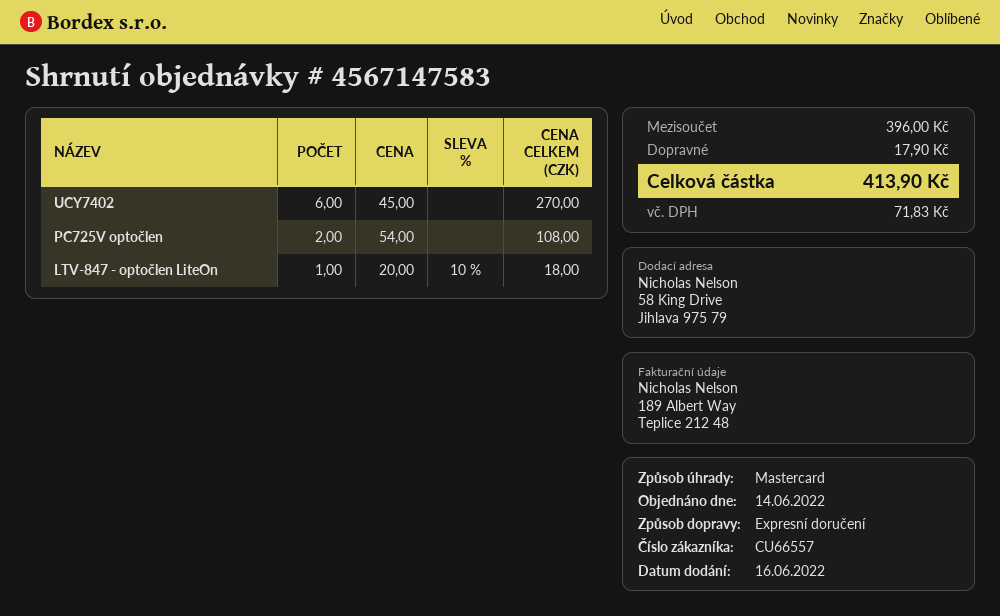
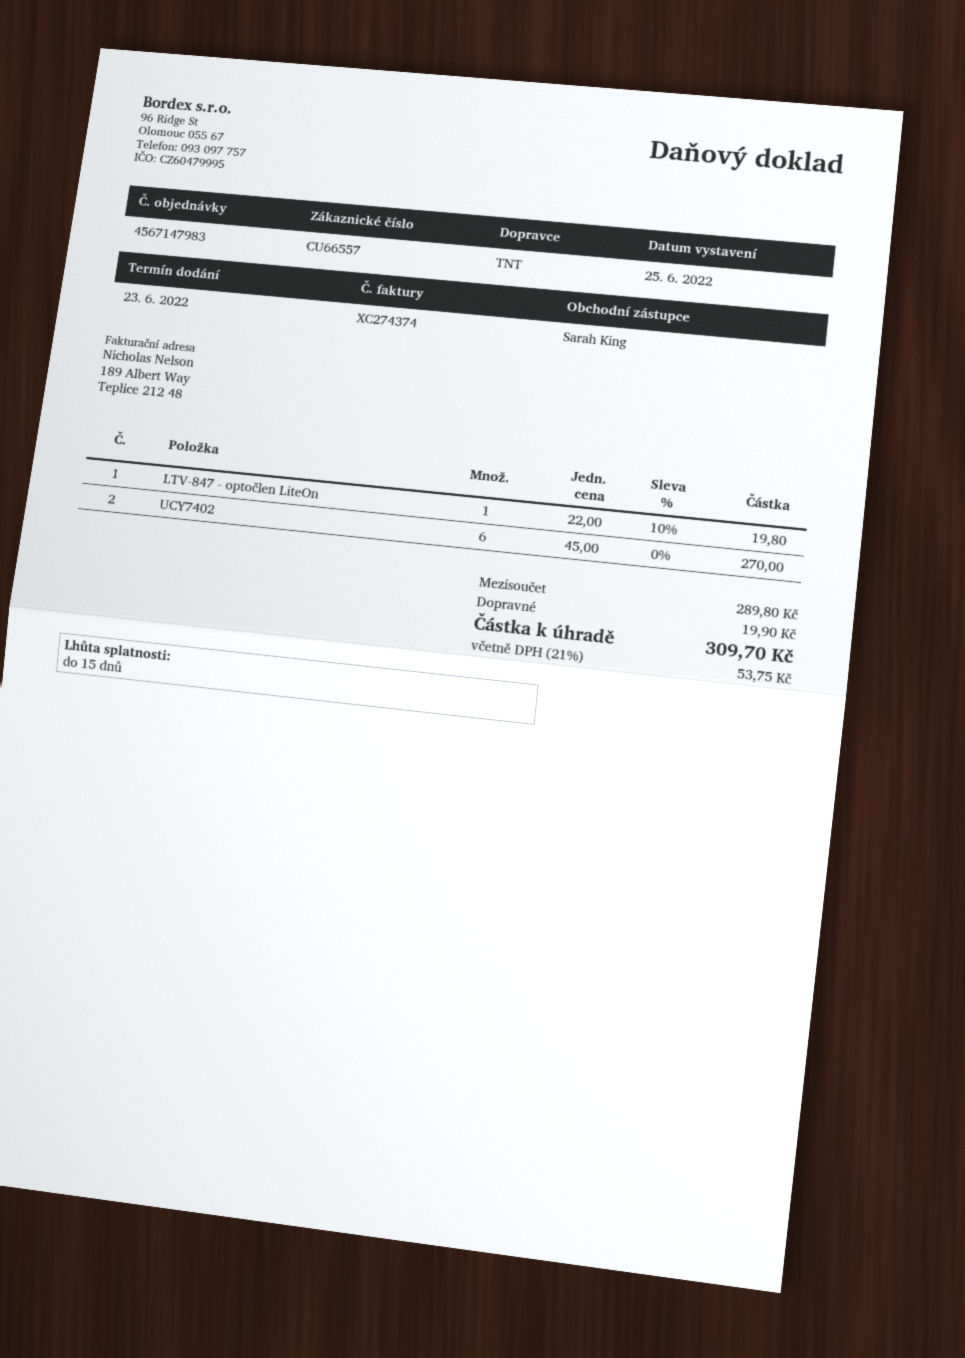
order number: 4567147583 -> 4567147983
delivery date: 2022-06-16 -> 2022-06-23
shipping method: express -> TNT
PC725V optočlen: 2 x 54.00 = 108.00 -> none
LTV-847 - optočlen LiteOn: 1 x 20.00 - 10% = 18.00 -> 1 x 22.00 - 10% = 19.80
subtotal: 396.00 -> 289.80
shipping: 17.90 -> 19.90
tax: 71.83 -> 53.75
total: 413.90 -> 309.70

